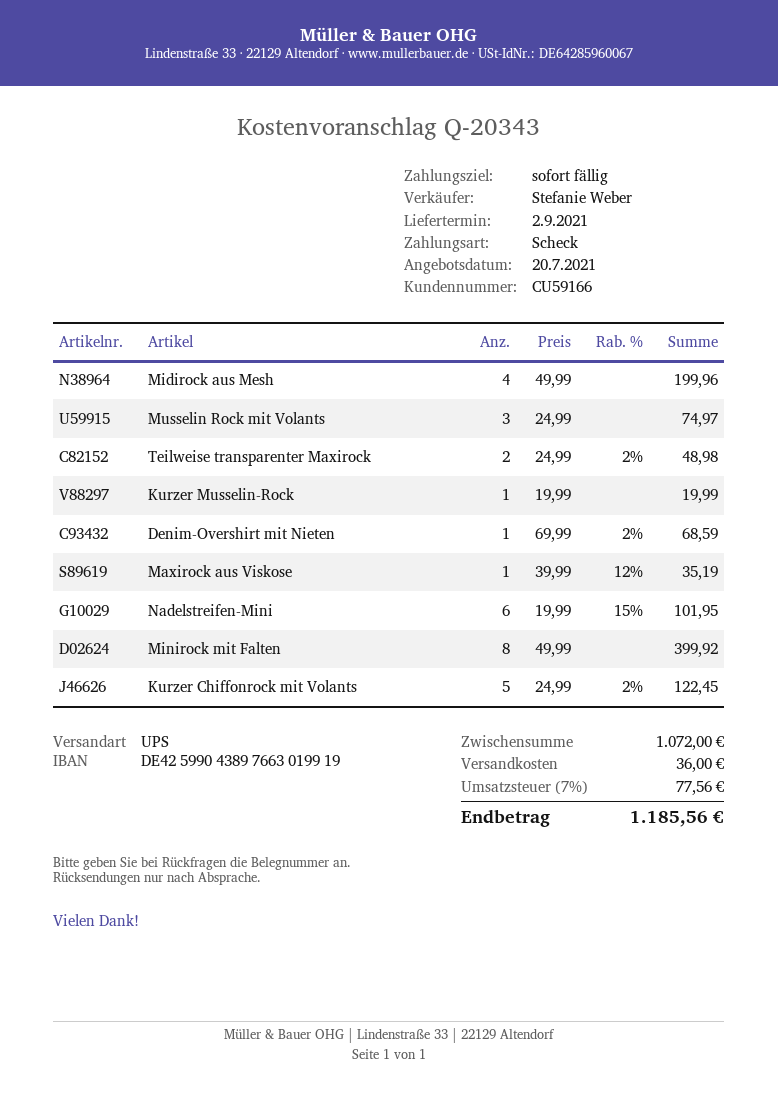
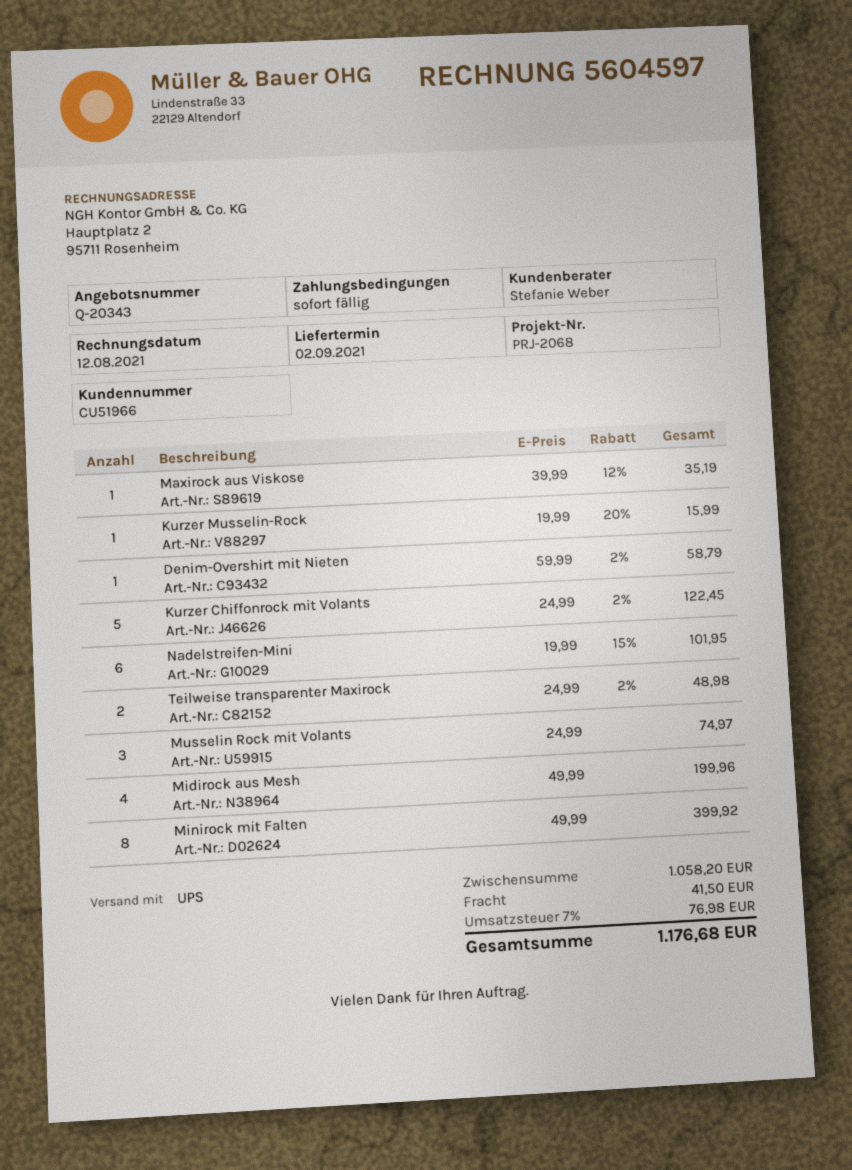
customer number: CU59166 -> CU51966
Kurzer Musselin-Rock: 1 x 19.99 = 19.99 -> 1 x 19.99 - 20% = 15.99
Denim-Overshirt mit Nieten: 1 x 69.99 - 2% = 68.59 -> 1 x 59.99 - 2% = 58.79
subtotal: 1072.00 -> 1058.20
shipping: 36.00 -> 41.50
tax: 7% = 77.56 -> 7% = 76.98
total: 1185.56 -> 1176.68

